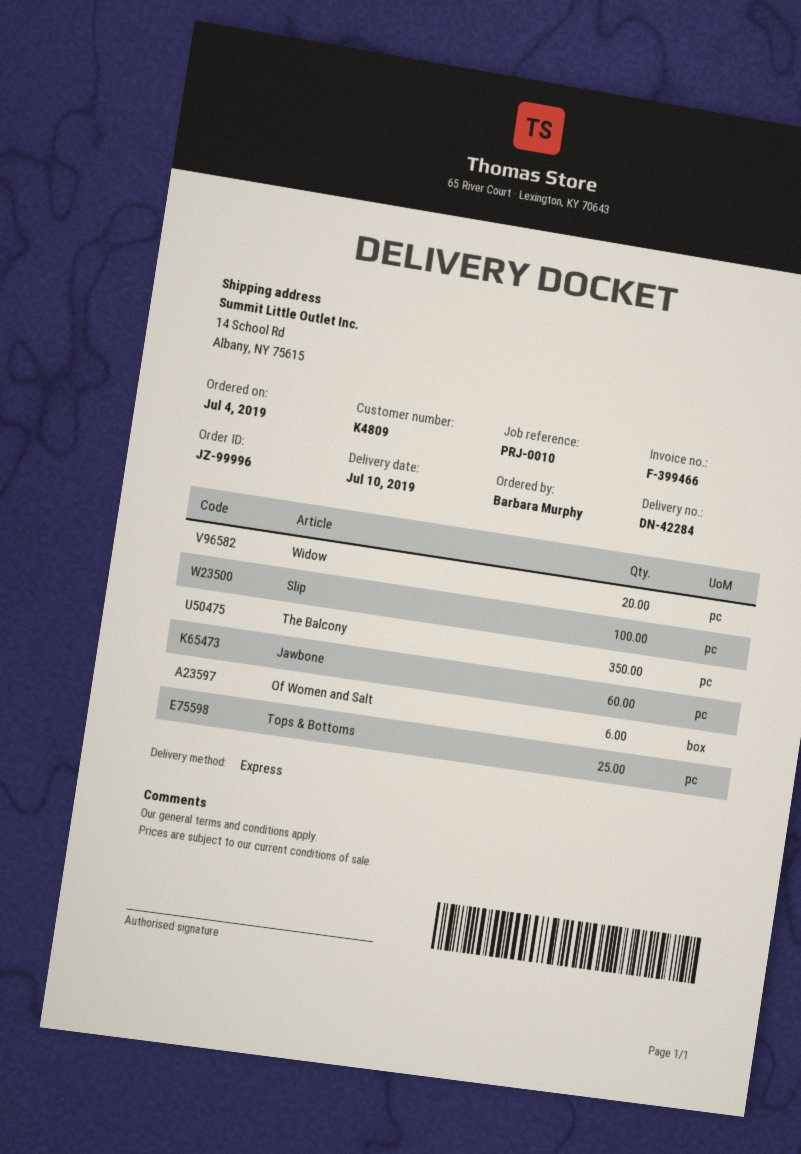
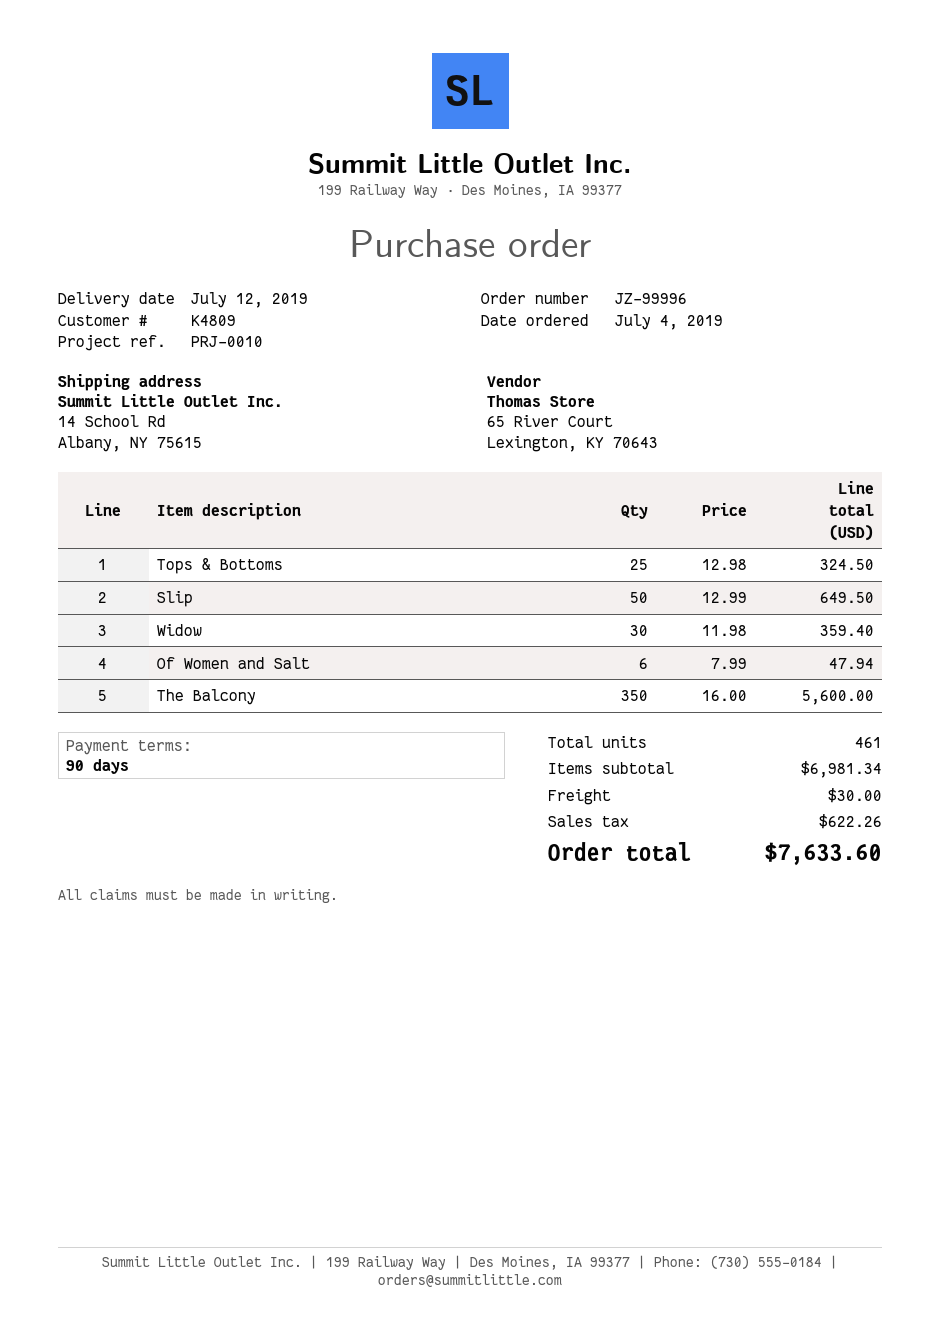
delivery date: 2019-07-10 -> 2019-07-12
Widow: 20 -> 30
Slip: 100 -> 50
Jawbone: 60 -> none

